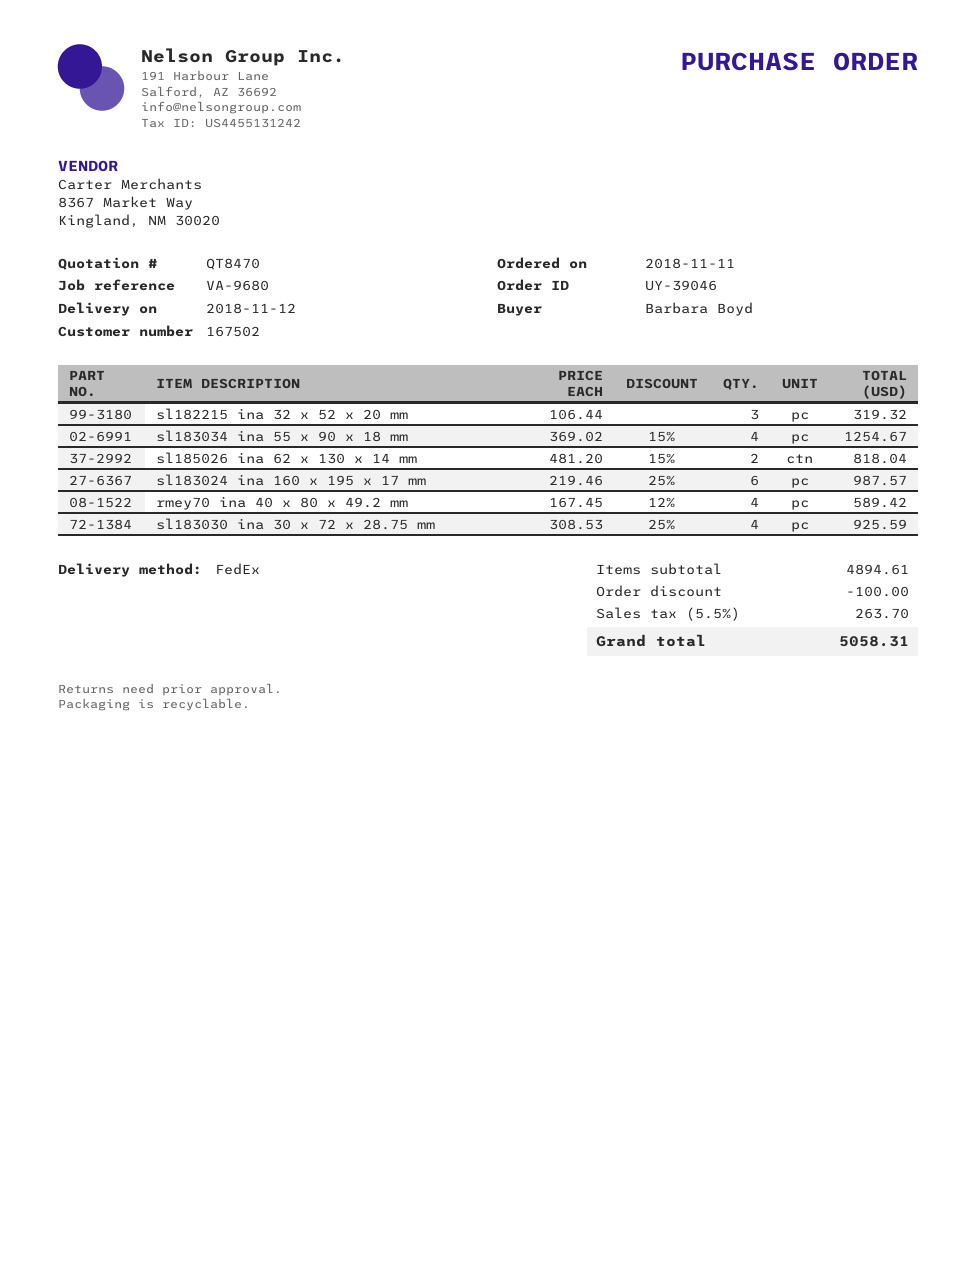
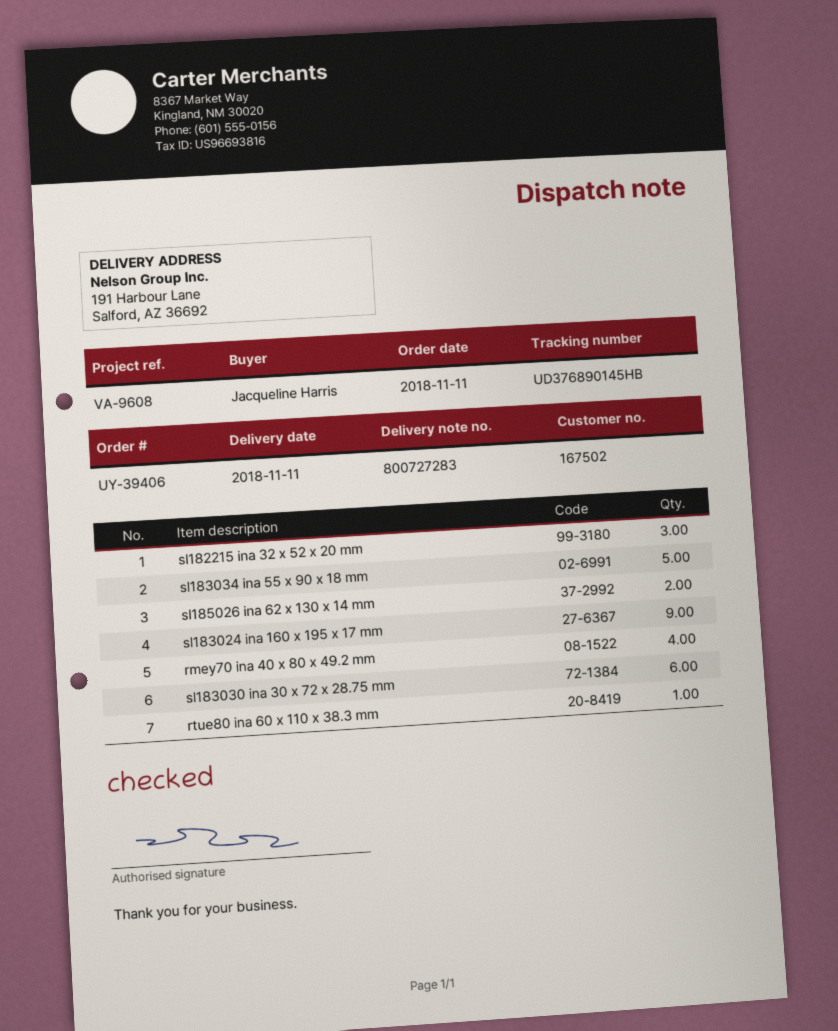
order number: UY-39046 -> UY-39406
delivery date: 2018-11-12 -> 2018-11-11
reference: VA-9680 -> VA-9608
ordered by: Barbara Boyd -> Jacqueline Harris
sl183034 ina 55 x 90 x 18 mm: 4 -> 5
sl183024 ina 160 x 195 x 17 mm: 6 -> 9
sl183030 ina 30 x 72 x 28.75 mm: 4 -> 6
rtue80 ina 60 x 110 x 38.3 mm: none -> 1

